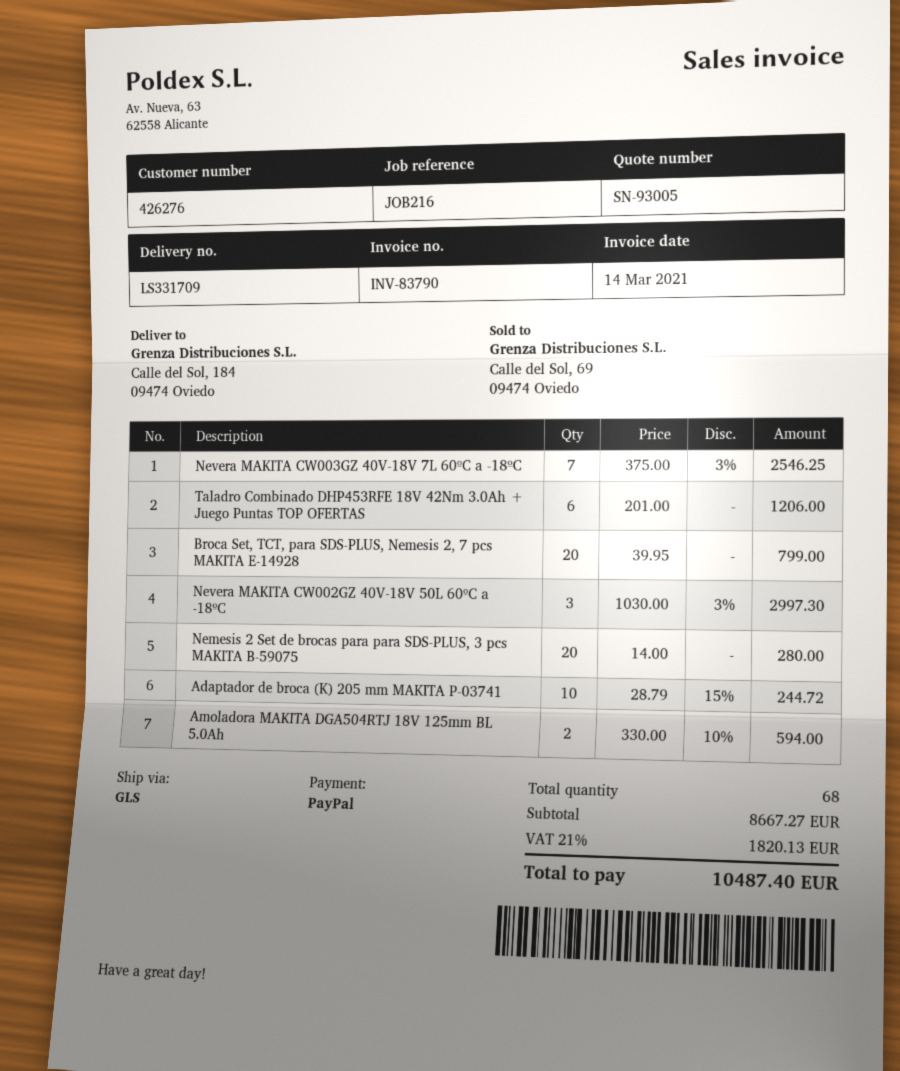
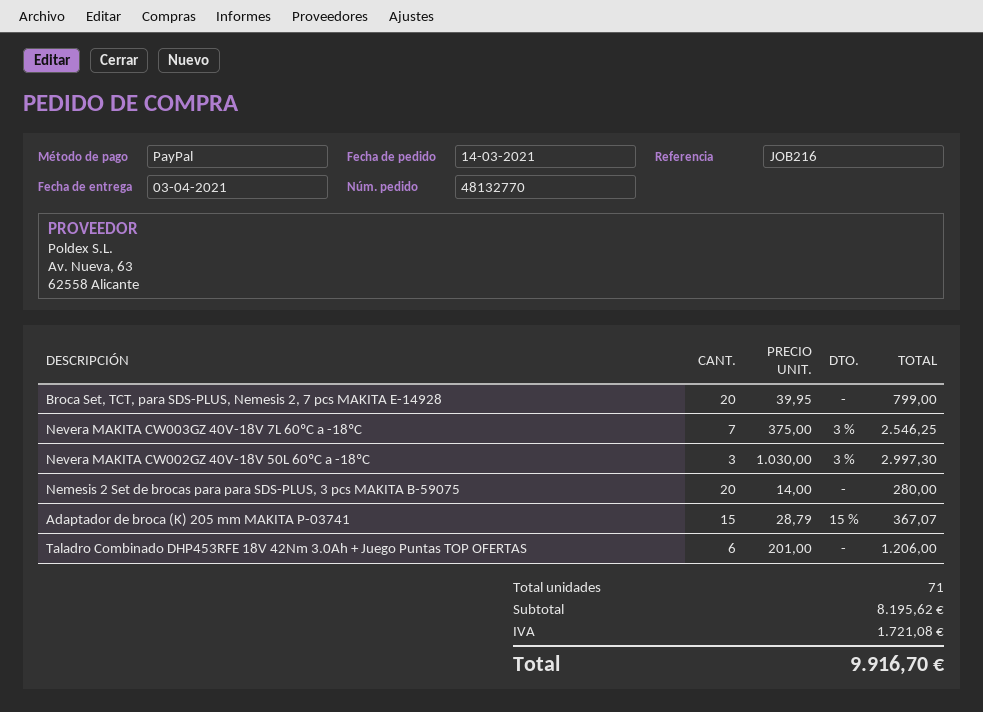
Adaptador de broca (K) 205 mm MAKITA P-03741: 10 x 28.79 - 15% = 244.72 -> 15 x 28.79 - 15% = 367.07
Amoladora MAKITA DGA504RTJ 18V 125mm BL 5.0Ah: 2 x 330.00 - 10% = 594.00 -> none
total quantity: 68 -> 71
subtotal: 8667.27 -> 8195.62
tax: 1820.13 -> 1721.08
total: 10487.40 -> 9916.70

